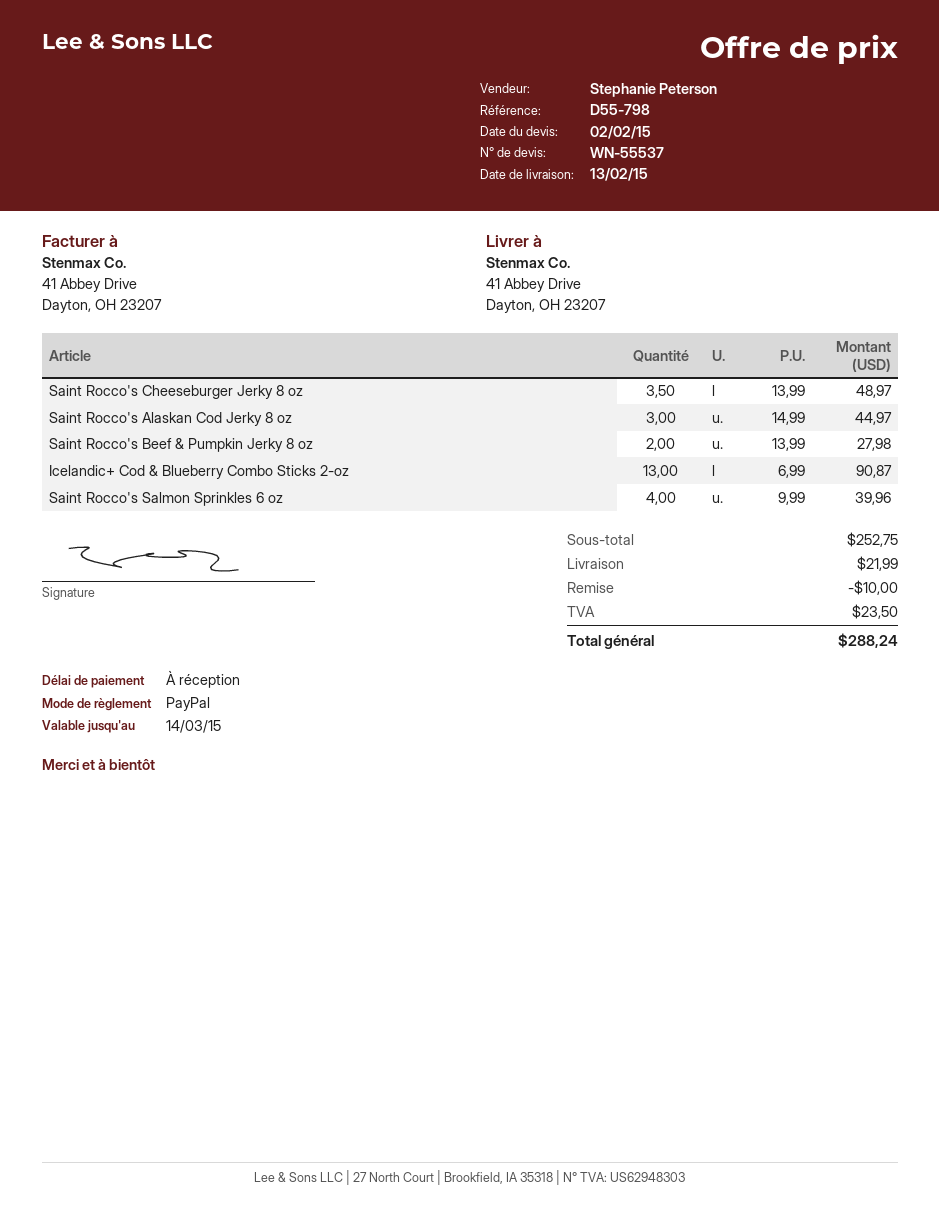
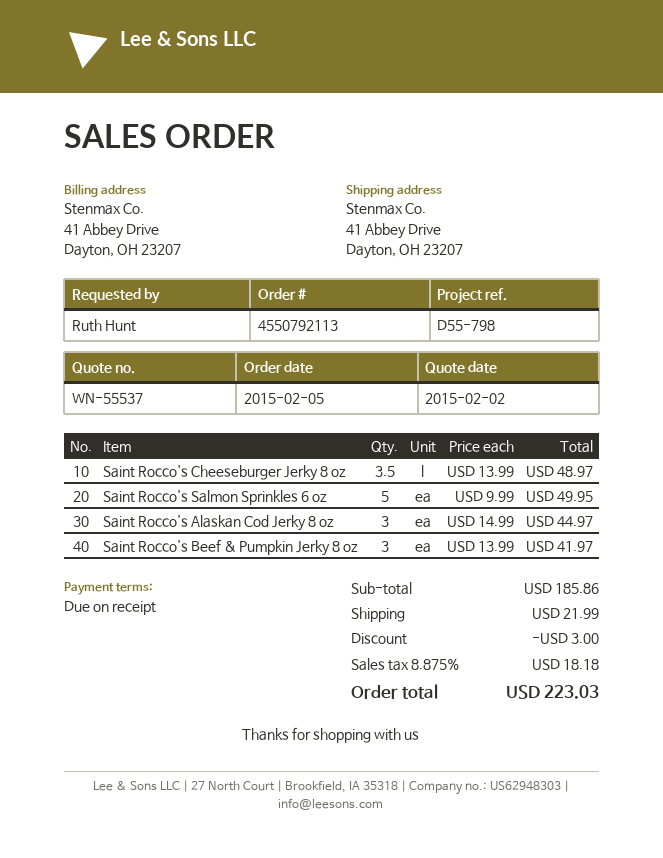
Saint Rocco's Beef & Pumpkin Jerky 8 oz: 2 x 13.99 = 27.98 -> 3 x 13.99 = 41.97
Icelandic+ Cod & Blueberry Combo Sticks 2-oz: 13 x 6.99 = 90.87 -> none
Saint Rocco's Salmon Sprinkles 6 oz: 4 x 9.99 = 39.96 -> 5 x 9.99 = 49.95
subtotal: 252.75 -> 185.86
discount: 10.00 -> 3.00
tax: 23.50 -> 18.18
total: 288.24 -> 223.03

